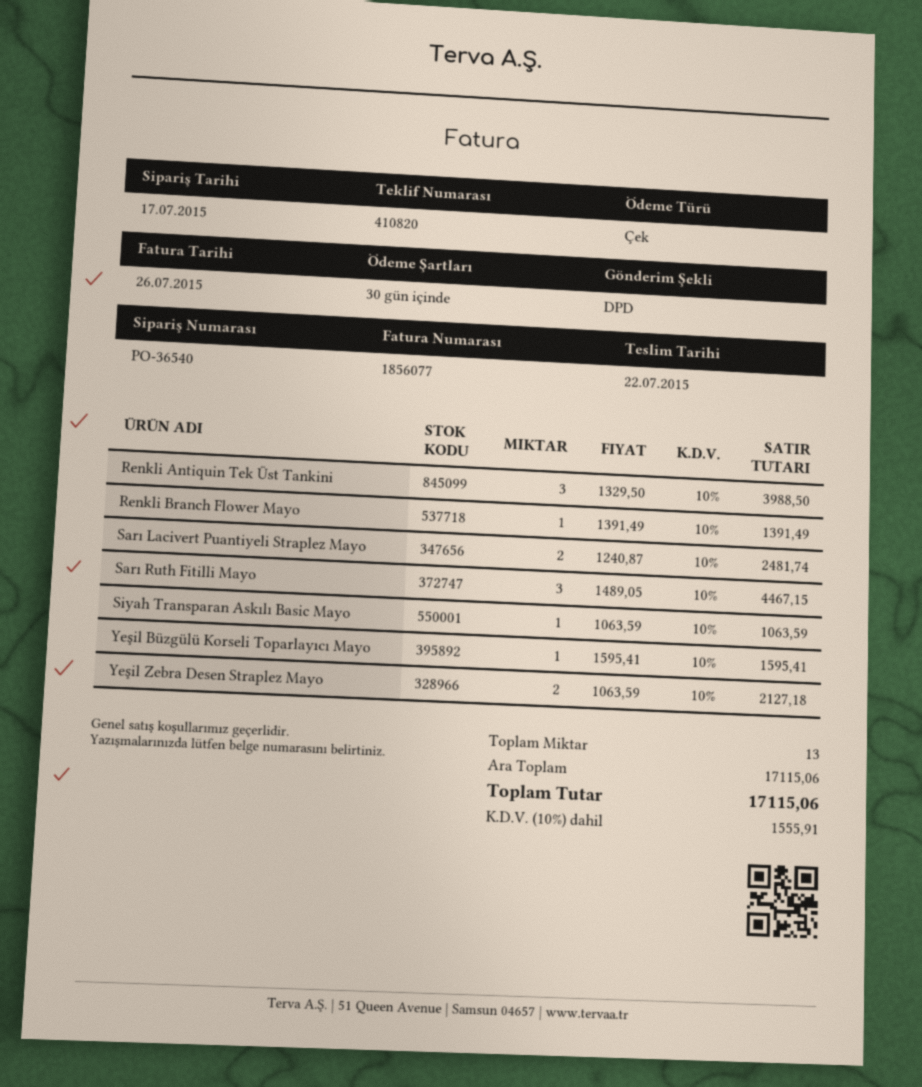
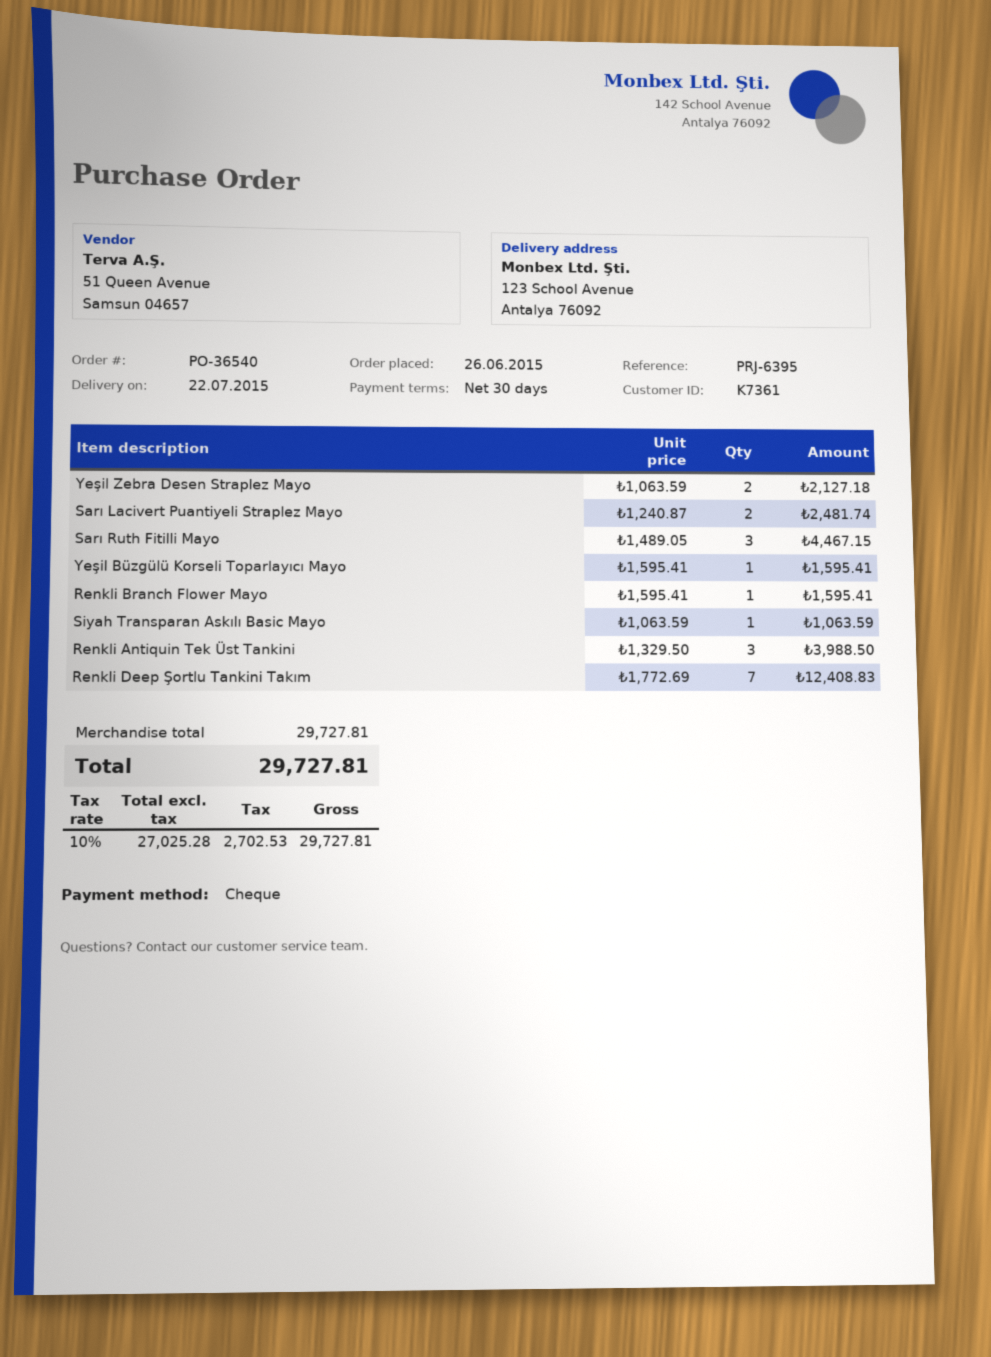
order date: 2015-07-17 -> 2015-06-26
Renkli Branch Flower Mayo: 1 x 1391.49 = 1391.49 -> 1 x 1595.41 = 1595.41
Renkli Deep Şortlu Tankini Takım: none -> 7 x 1772.69 = 12408.83
subtotal: 17115.06 -> 29727.81
tax: 10% = 1555.91 -> 10% = 2702.53
total: 17115.06 -> 29727.81

